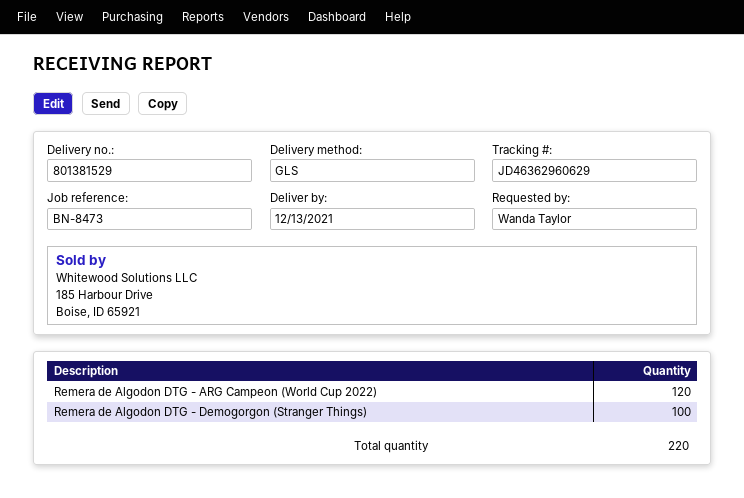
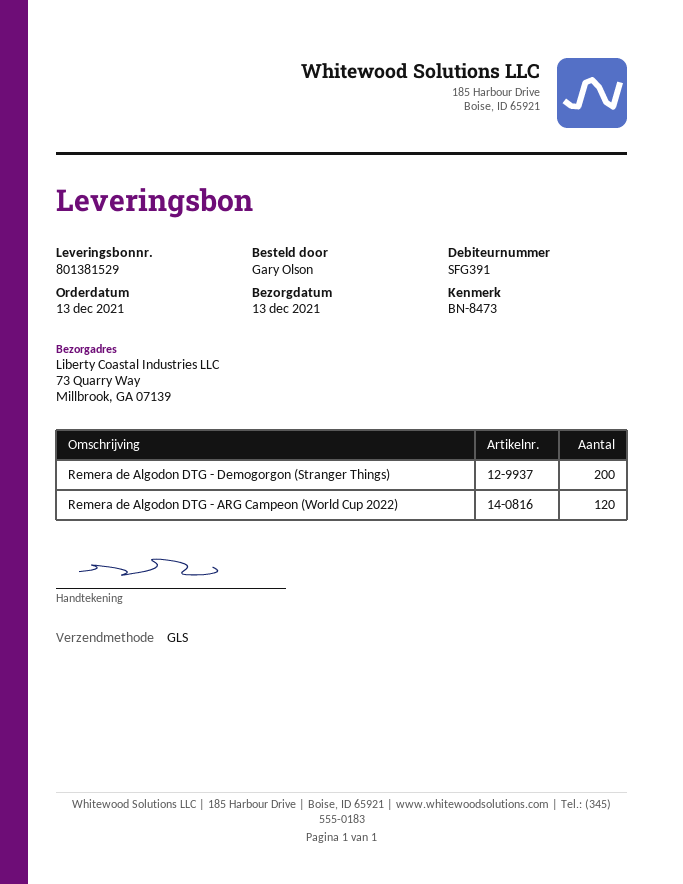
ordered by: Wanda Taylor -> Gary Olson
Remera de Algodon DTG - Demogorgon (Stranger Things): 100 -> 200

